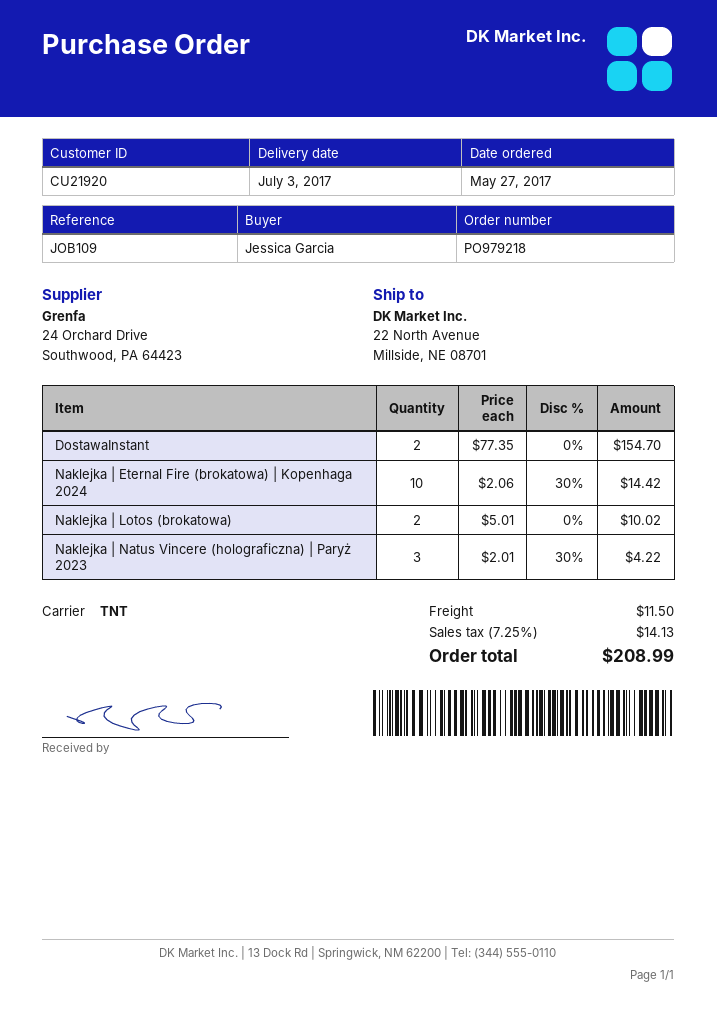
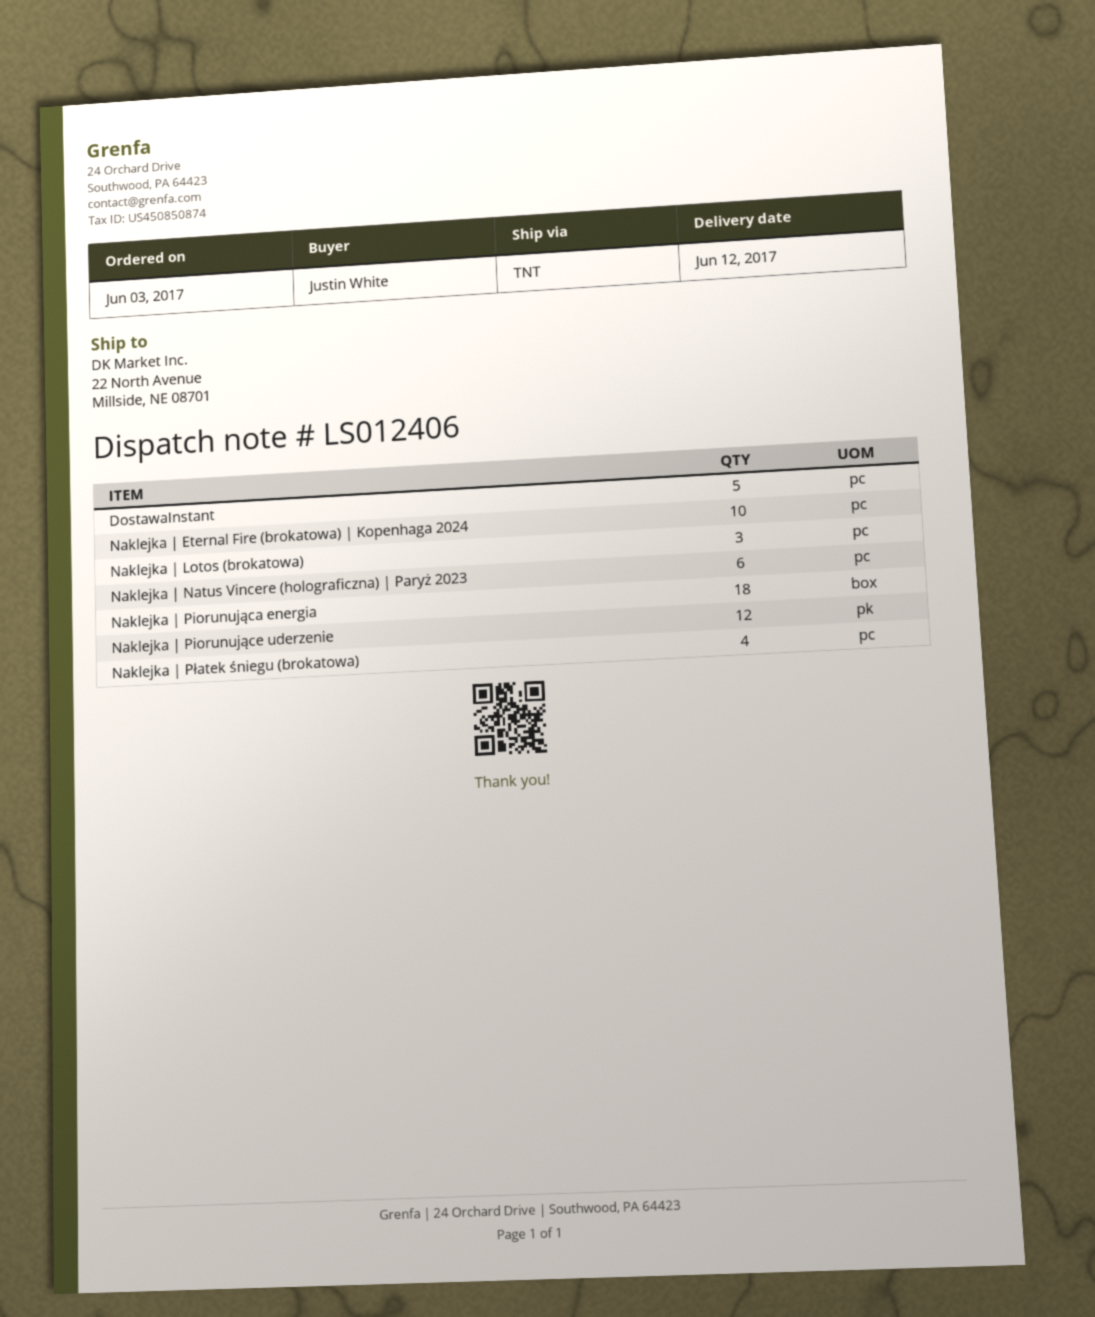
order date: 2017-05-27 -> 2017-06-03
delivery date: 2017-07-03 -> 2017-06-12
ordered by: Jessica Garcia -> Justin White
DostawaInstant: 2 -> 5
Naklejka | Lotos (brokatowa): 2 -> 3
Naklejka | Natus Vincere (holograficzna) | Paryż 2023: 3 -> 6
Naklejka | Piorunująca energia: none -> 18
Naklejka | Piorunujące uderzenie: none -> 12
Naklejka | Płatek śniegu (brokatowa): none -> 4

